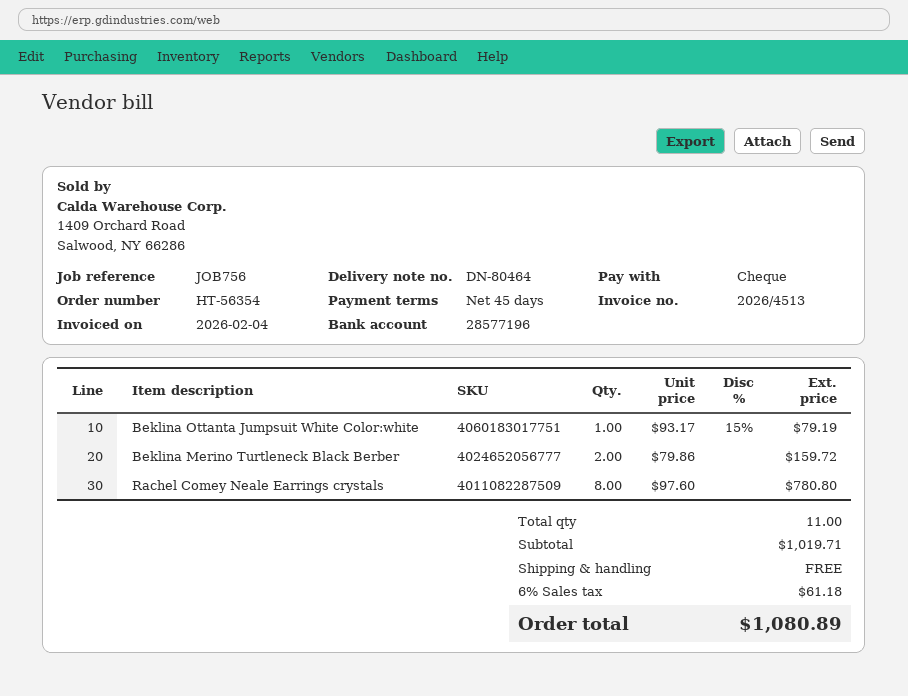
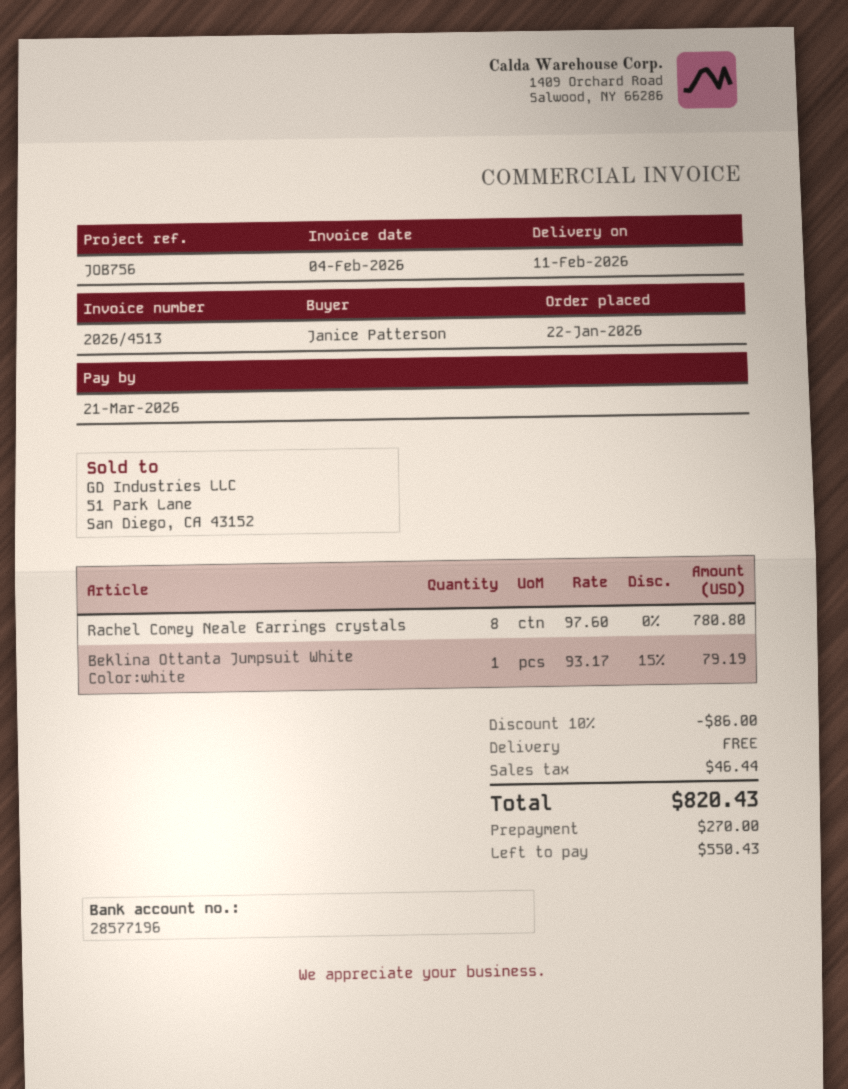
Beklina Merino Turtleneck Black Berber: 2 x 79.86 = 159.72 -> none
discount: none -> 10% = 86.00
tax: 61.18 -> 46.44
total: 1080.89 -> 820.43

